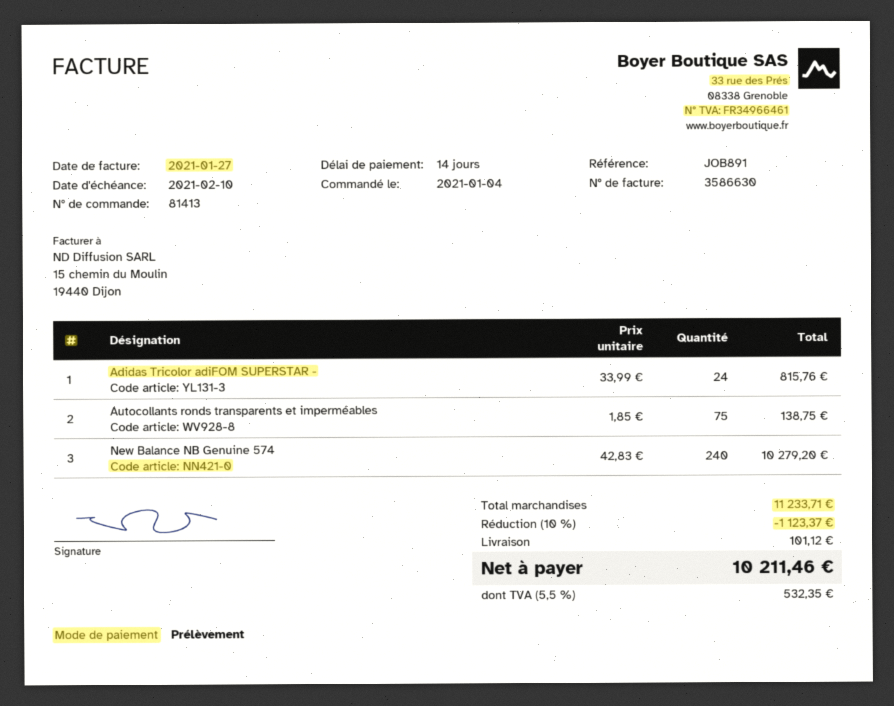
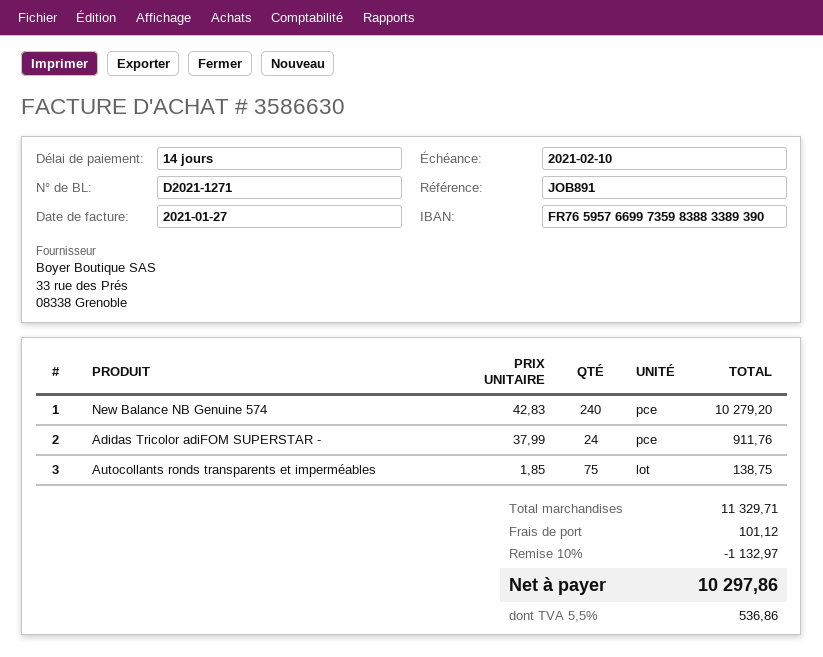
Adidas Tricolor adiFOM SUPERSTAR -: 24 x 33.99 = 815.76 -> 24 x 37.99 = 911.76
subtotal: 11233.71 -> 11329.71
discount: 10% = 1123.37 -> 10% = 1132.97
tax: 5.5% = 532.35 -> 5.5% = 536.86
total: 10211.46 -> 10297.86

